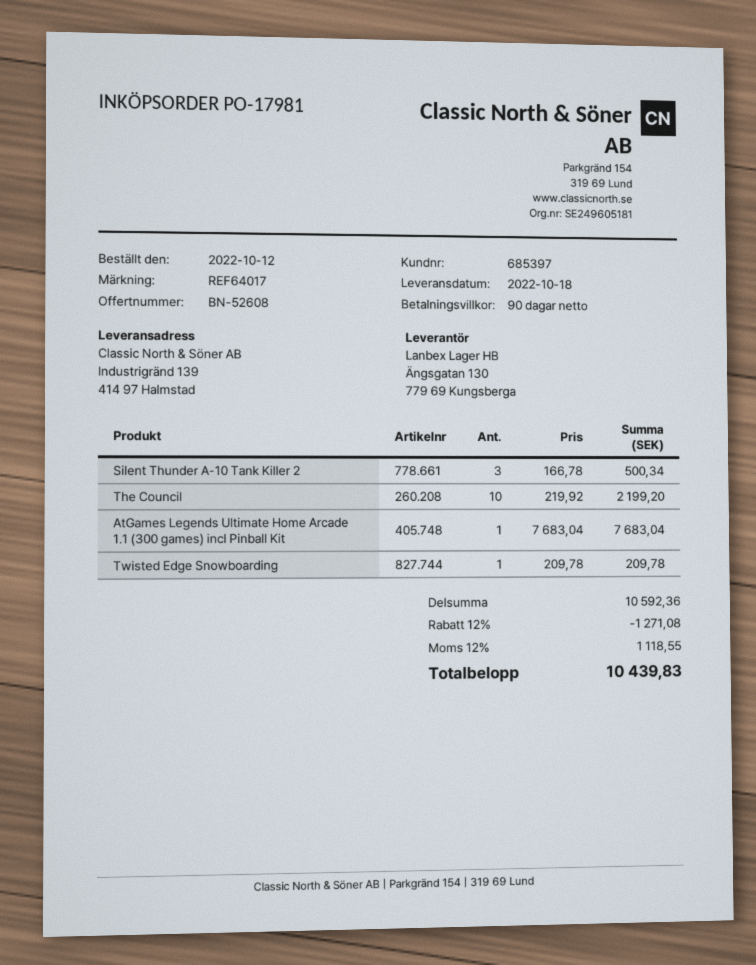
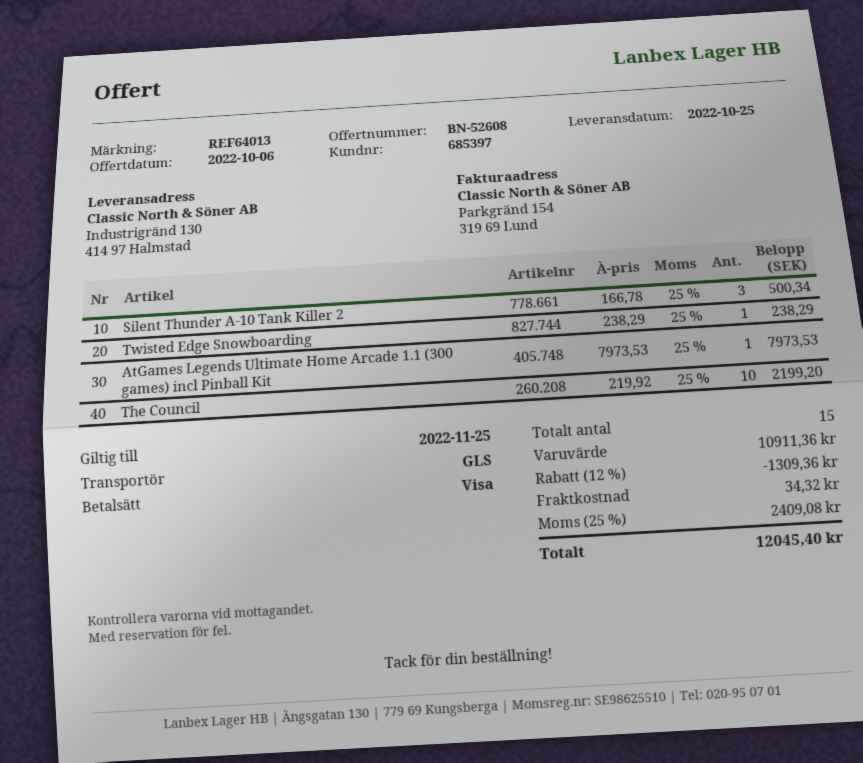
delivery date: 2022-10-18 -> 2022-10-25
reference: REF64017 -> REF64013
ship to: Industrigränd 139, 414 97 Halmstad -> Industrigränd 130, 414 97 Halmstad
AtGames Legends Ultimate Home Arcade 1.1 (300 games) incl Pinball Kit: 1 x 7683.04 = 7683.04 -> 1 x 7973.53 = 7973.53
Twisted Edge Snowboarding: 1 x 209.78 = 209.78 -> 1 x 238.29 = 238.29
subtotal: 10592.36 -> 10911.36
discount: 12% = 1271.08 -> 12% = 1309.36
shipping: none -> 34.32
tax: 12% = 1118.55 -> 25% = 2409.08
total: 10439.83 -> 12045.40

